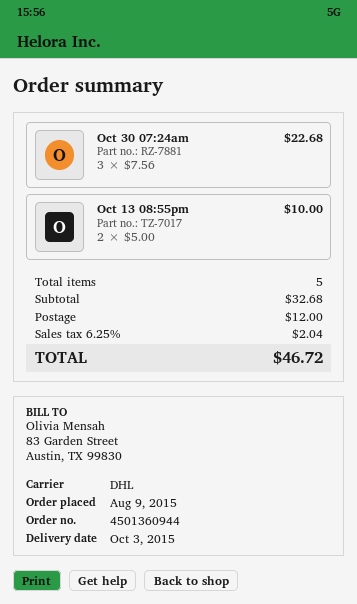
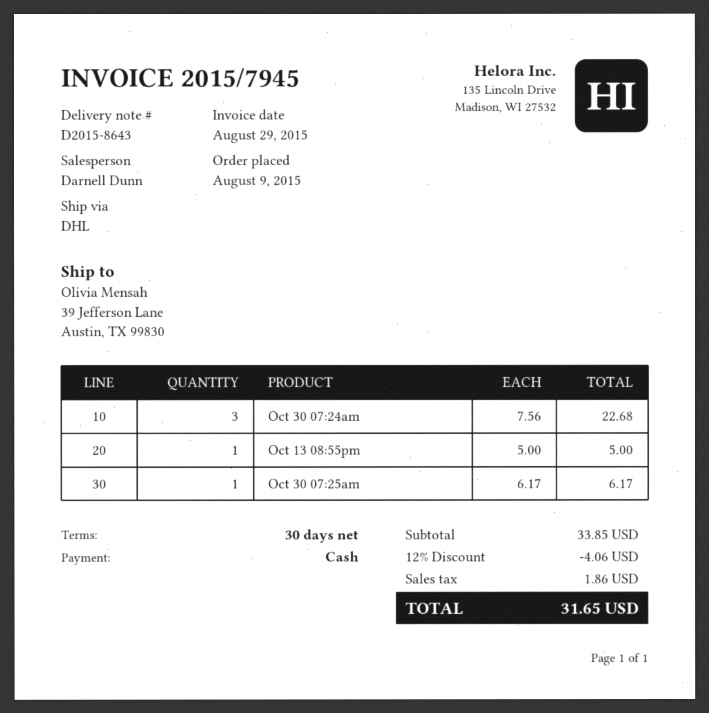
Oct 13 08:55pm: 2 x 5.00 = 10.00 -> 1 x 5.00 = 5.00
Oct 30 07:25am: none -> 1 x 6.17 = 6.17
subtotal: 32.68 -> 33.85
discount: none -> 12% = 4.06
shipping: 12.00 -> none
tax: 2.04 -> 1.86
total: 46.72 -> 31.65

